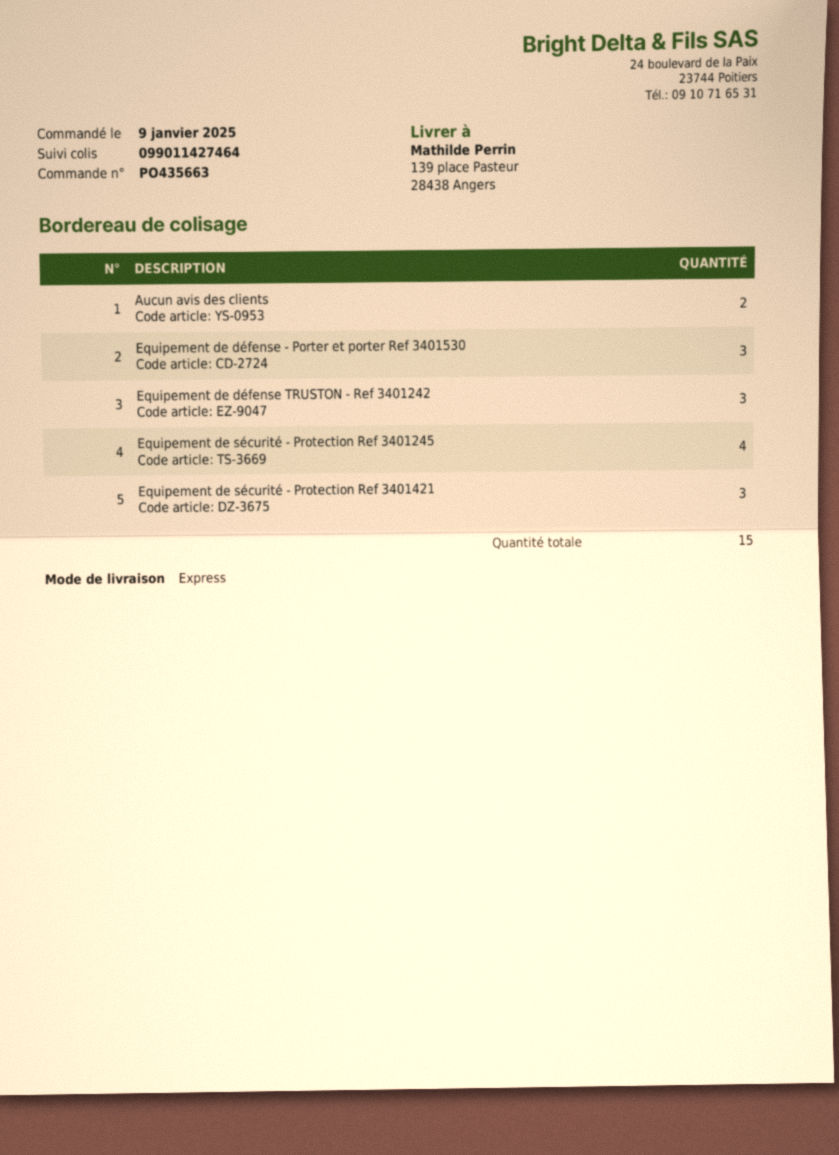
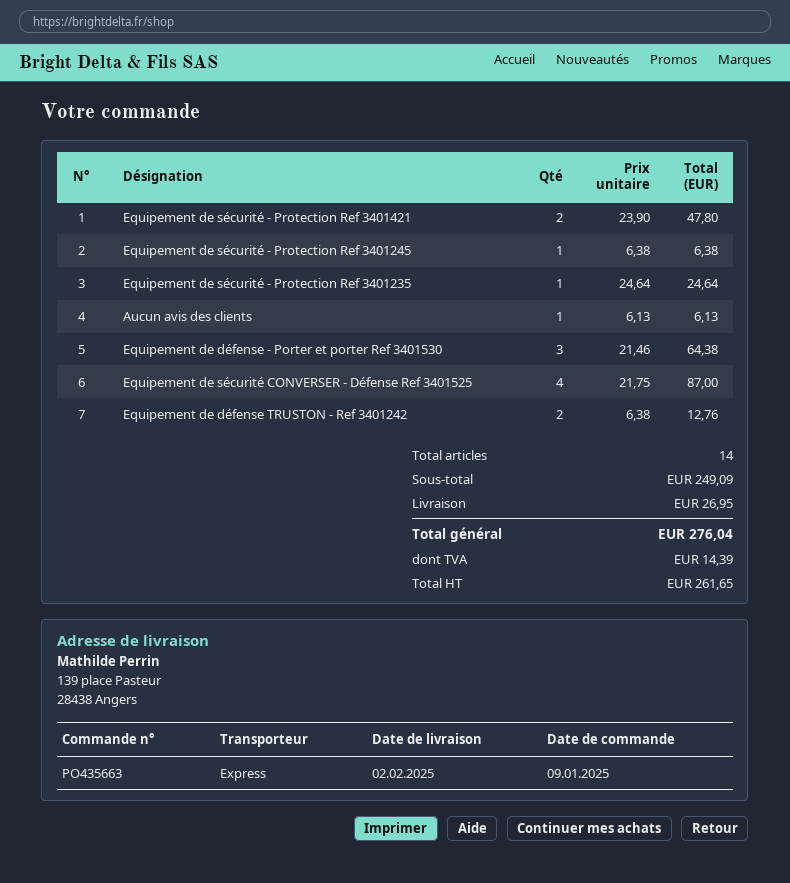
Aucun avis des clients: 2 -> 1
Equipement de défense TRUSTON - Ref 3401242: 3 -> 2
Equipement de sécurité - Protection Ref 3401245: 4 -> 1
Equipement de sécurité - Protection Ref 3401421: 3 -> 2
Equipement de sécurité - Protection Ref 3401235: none -> 1
Equipement de sécurité CONVERSER - Défense Ref 3401525: none -> 4
total quantity: 15 -> 14

